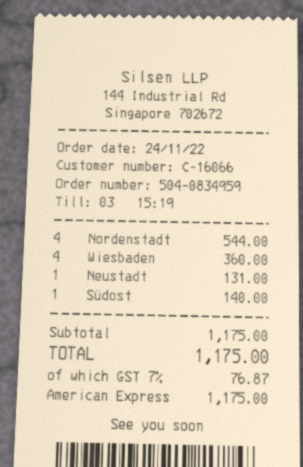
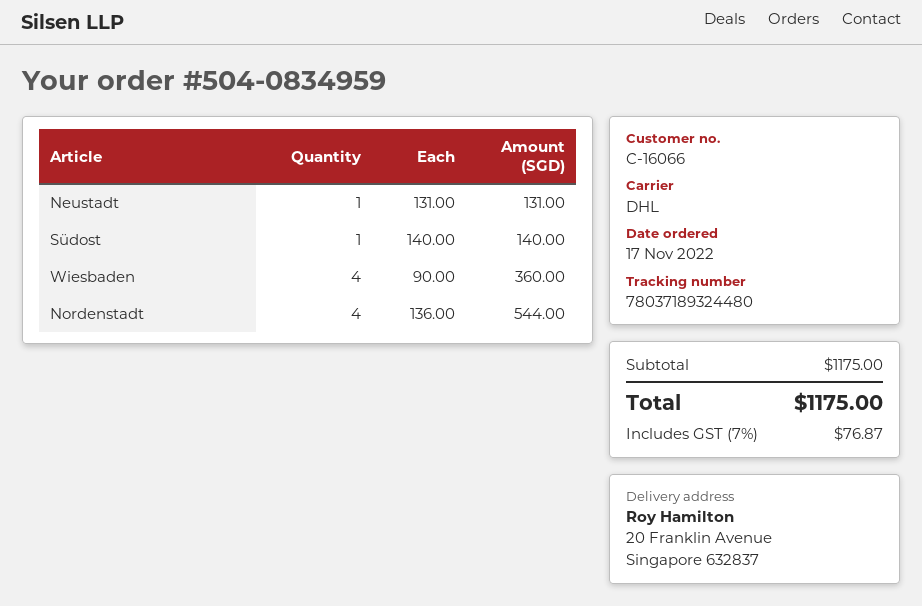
order date: 2022-11-24 -> 2022-11-17

